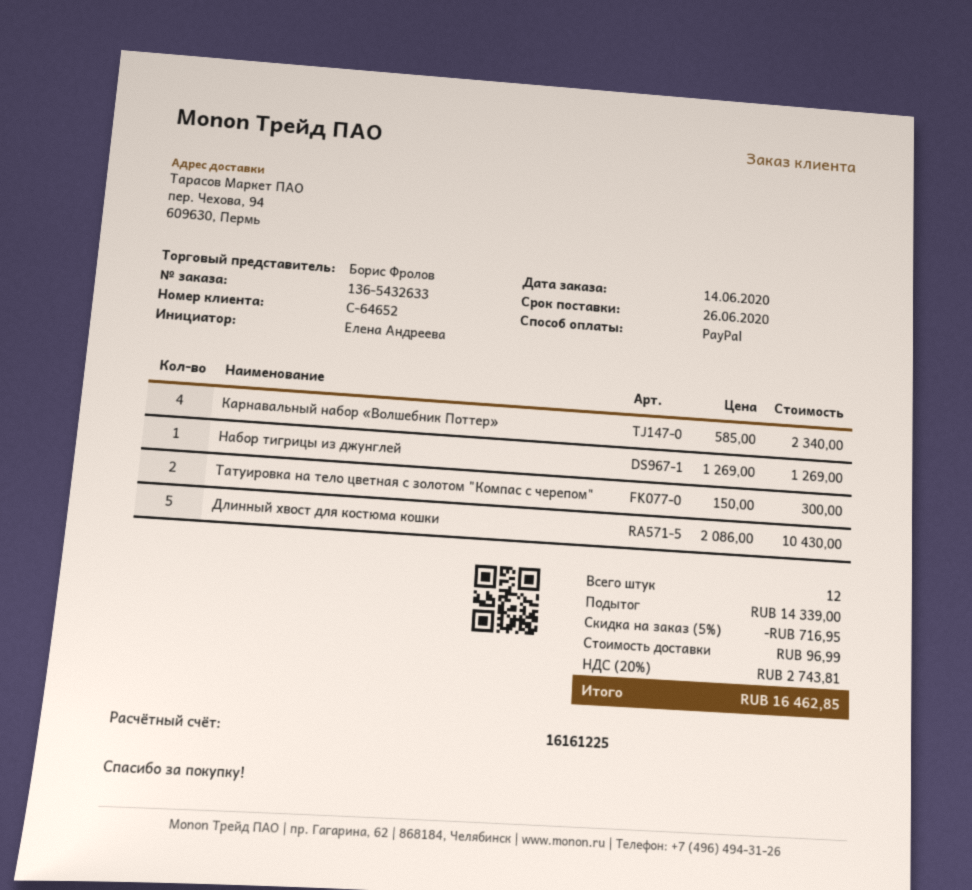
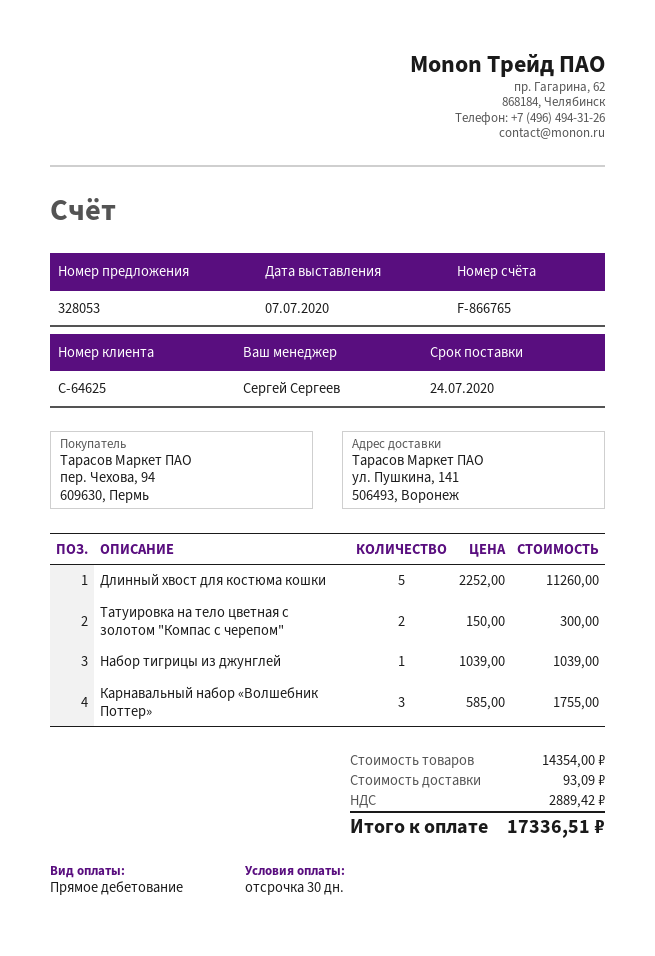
delivery date: 2020-06-26 -> 2020-07-24
customer number: C-64652 -> C-64625
sales rep: Борис Фролов -> Сергей Сергеев
payment method: PayPal -> direct debit
ship to: пер. Чехова, 94, 609630, Пермь -> ул. Пушкина, 141, 506493, Воронеж
Карнавальный набор «Волшебник Поттер»: 4 x 585.00 = 2340.00 -> 3 x 585.00 = 1755.00
Набор тигрицы из джунглей: 1 x 1269.00 = 1269.00 -> 1 x 1039.00 = 1039.00
Длинный хвост для костюма кошки: 5 x 2086.00 = 10430.00 -> 5 x 2252.00 = 11260.00
subtotal: 14339.00 -> 14354.00
discount: 5% = 716.95 -> none
shipping: 96.99 -> 93.09
tax: 2743.81 -> 2889.42
total: 16462.85 -> 17336.51

